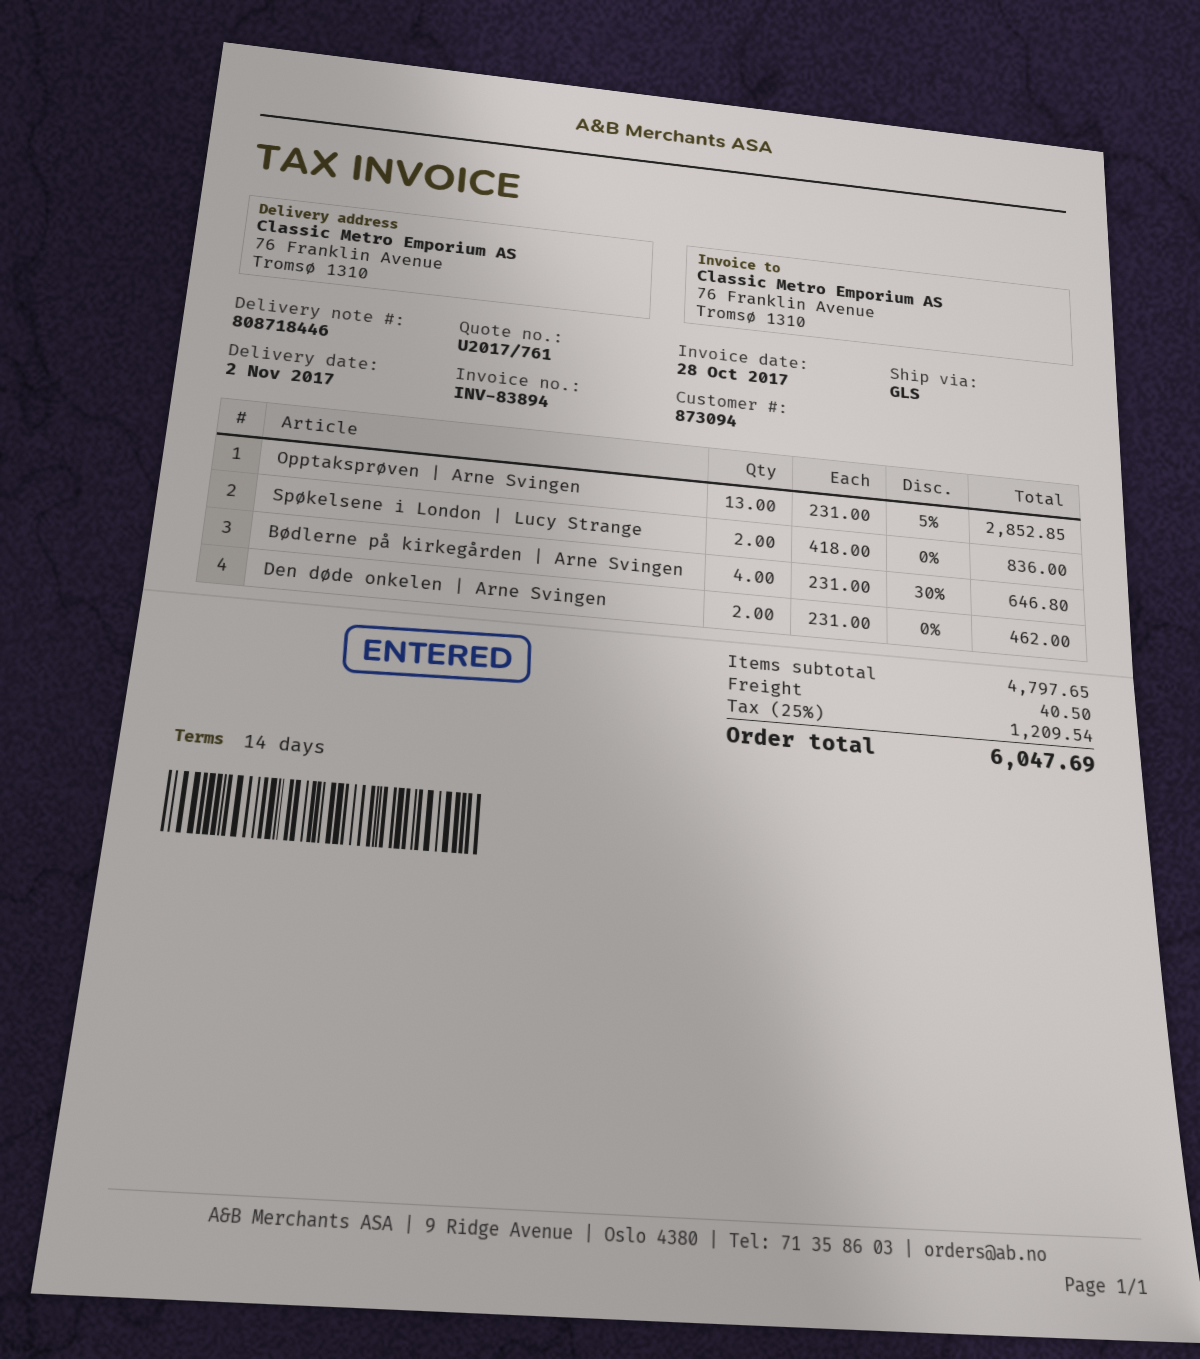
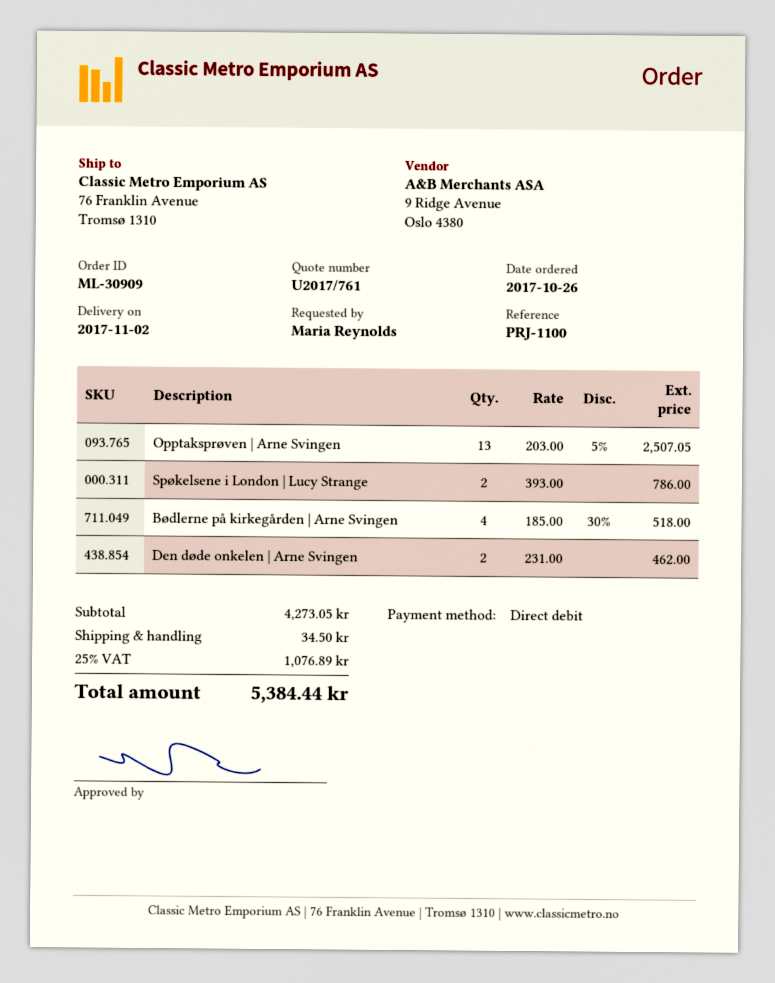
Opptaksprøven | Arne Svingen: 13 x 231.00 - 5% = 2852.85 -> 13 x 203.00 - 5% = 2507.05
Spøkelsene i London | Lucy Strange: 2 x 418.00 = 836.00 -> 2 x 393.00 = 786.00
Bødlerne på kirkegården | Arne Svingen: 4 x 231.00 - 30% = 646.80 -> 4 x 185.00 - 30% = 518.00
subtotal: 4797.65 -> 4273.05
shipping: 40.50 -> 34.50
tax: 25% = 1209.54 -> 25% = 1076.89
total: 6047.69 -> 5384.44

